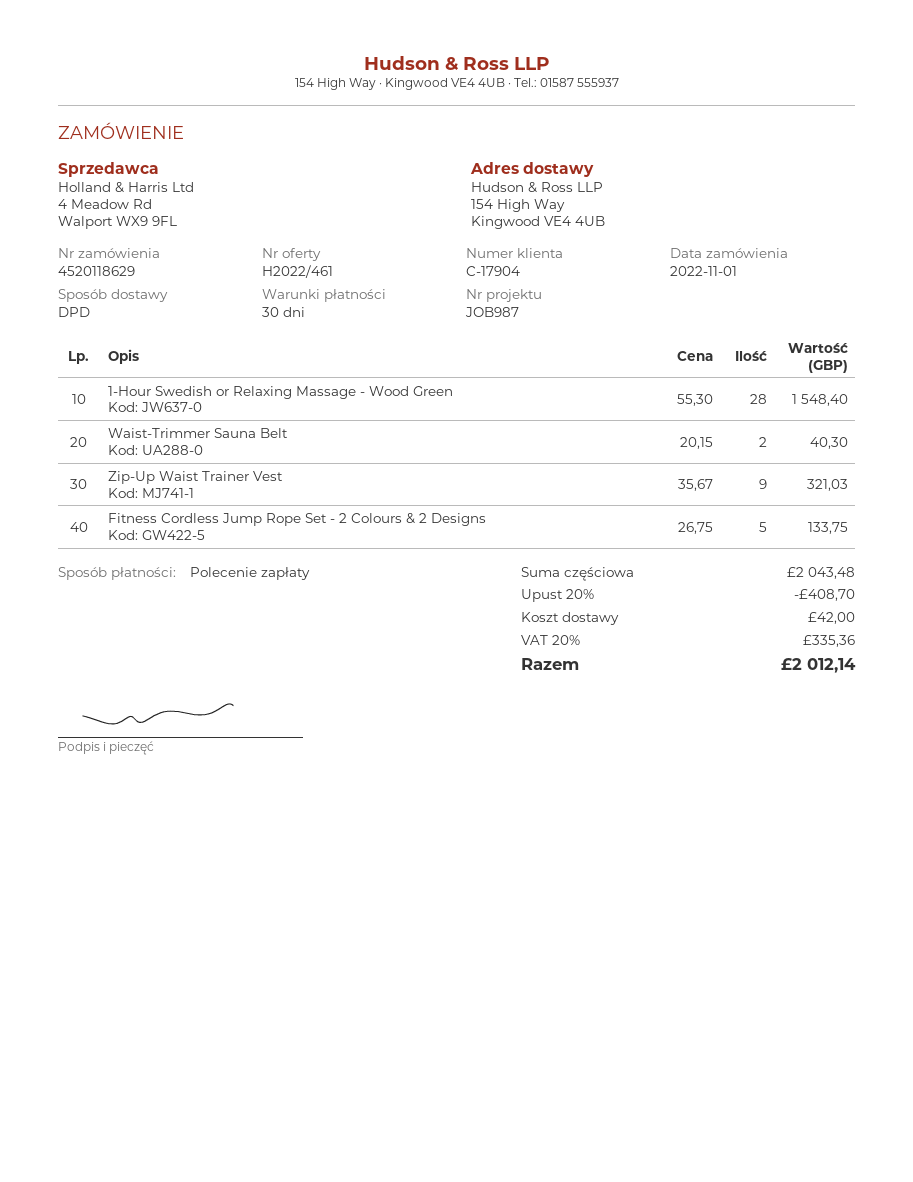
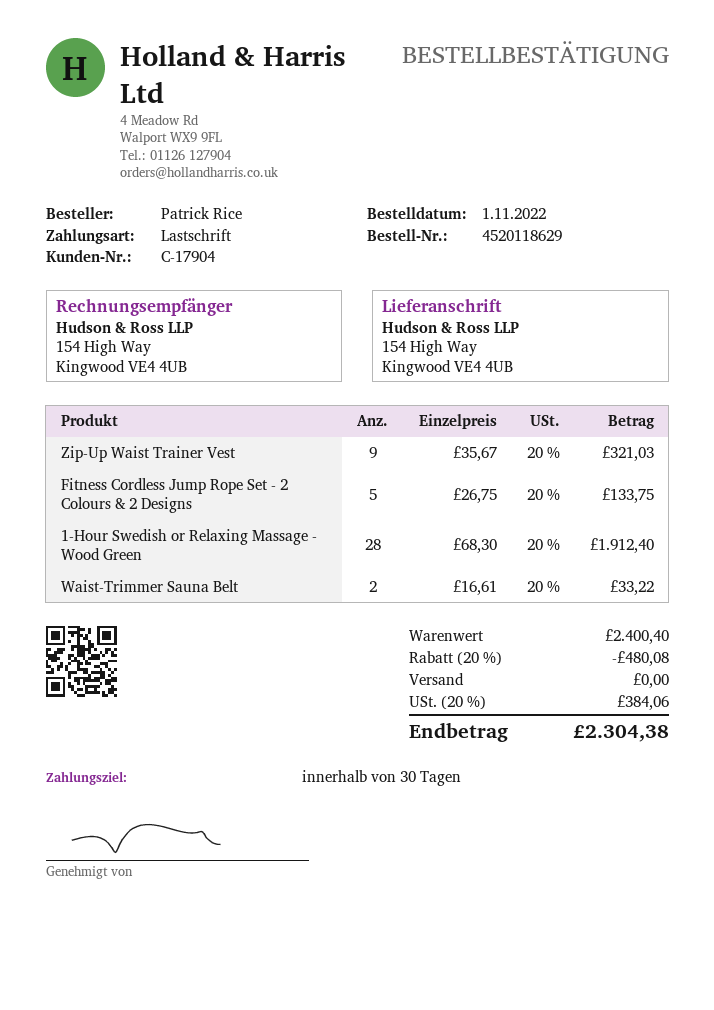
1-Hour Swedish or Relaxing Massage - Wood Green: 28 x 55.30 = 1548.40 -> 28 x 68.30 = 1912.40
Waist-Trimmer Sauna Belt: 2 x 20.15 = 40.30 -> 2 x 16.61 = 33.22
subtotal: 2043.48 -> 2400.40
discount: 20% = 408.70 -> 20% = 480.08
shipping: 42.00 -> 0.00
tax: 20% = 335.36 -> 20% = 384.06
total: 2012.14 -> 2304.38

